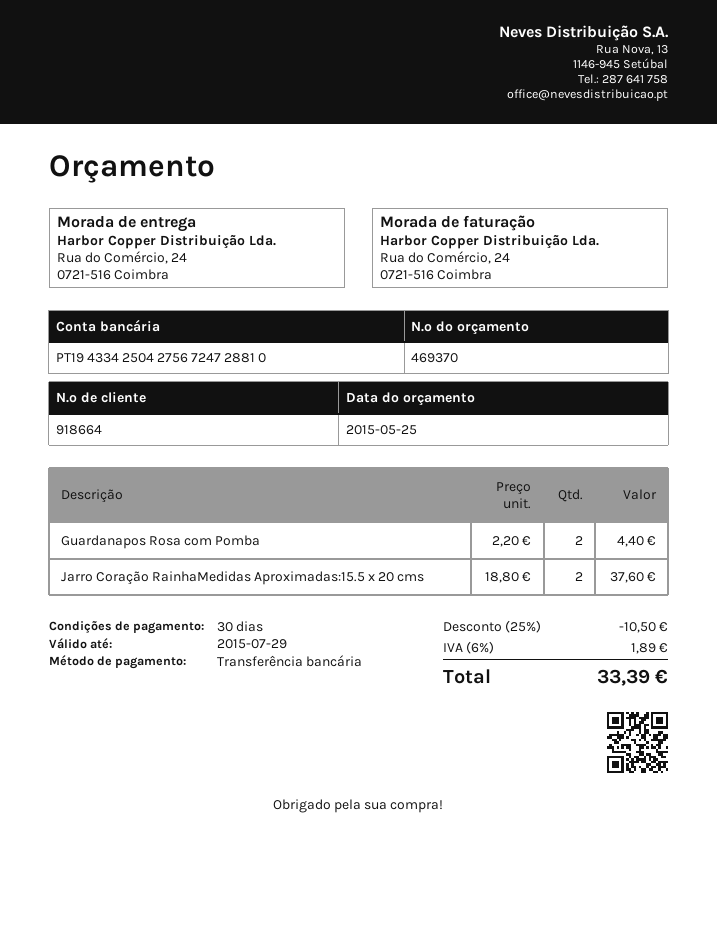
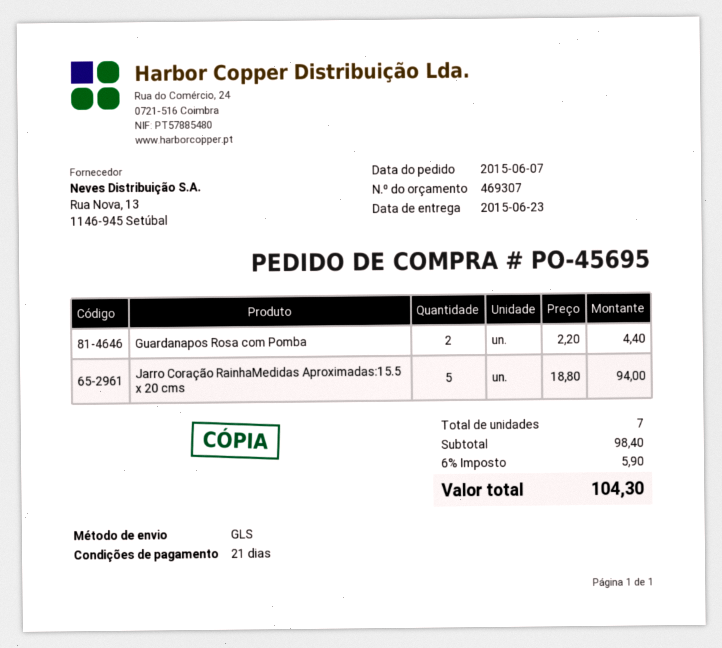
quote number: 469370 -> 469307
payment terms: 30 days -> 21 days
Jarro Coração RainhaMedidas Aproximadas:15.5 x 20 cms: 2 x 18.80 = 37.60 -> 5 x 18.80 = 94.00
discount: 25% = 10.50 -> none
tax: 6% = 1.89 -> 6% = 5.90
total: 33.39 -> 104.30

